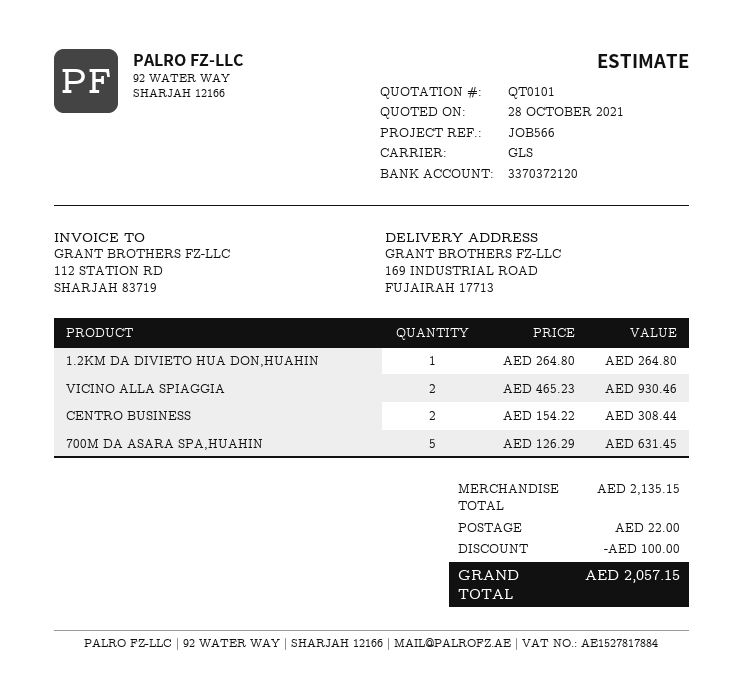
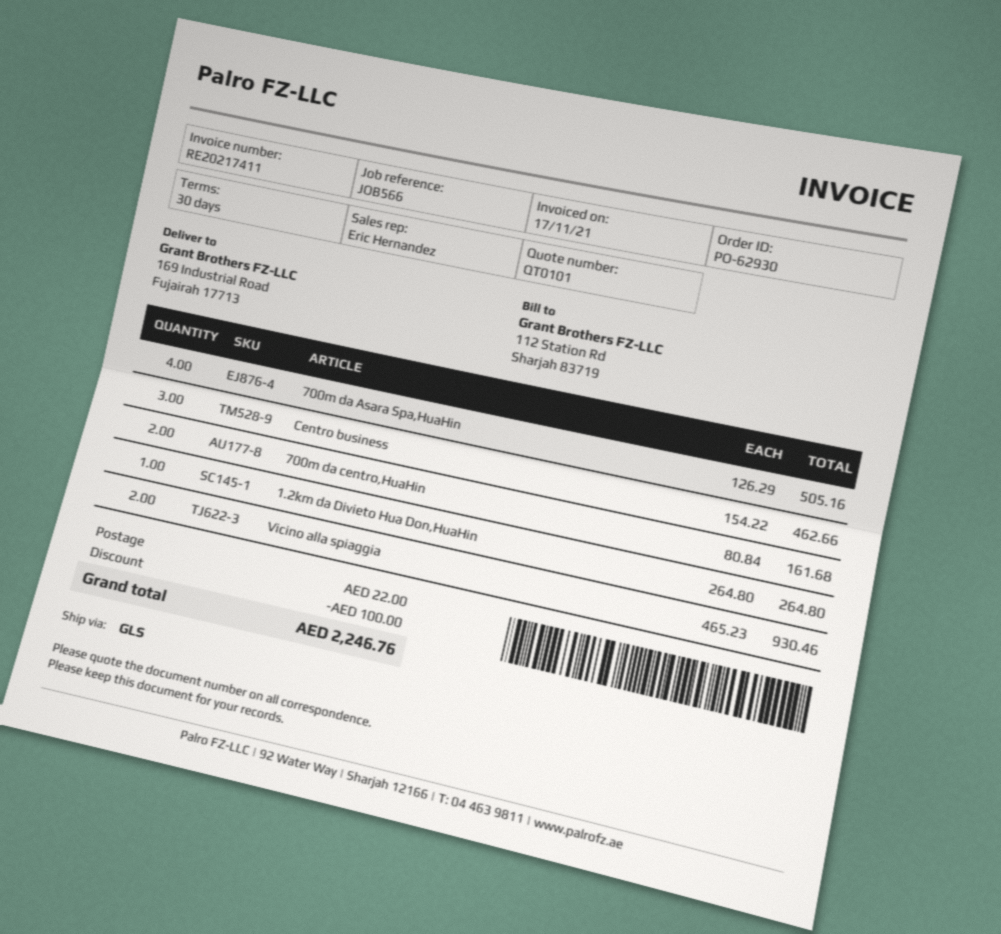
CENTRO BUSINESS: 2 x 154.22 = 308.44 -> 3 x 154.22 = 462.66
700M DA ASARA SPA,HUAHIN: 5 x 126.29 = 631.45 -> 4 x 126.29 = 505.16
700m da centro,HuaHin: none -> 2 x 80.84 = 161.68
total: 2057.15 -> 2246.76

